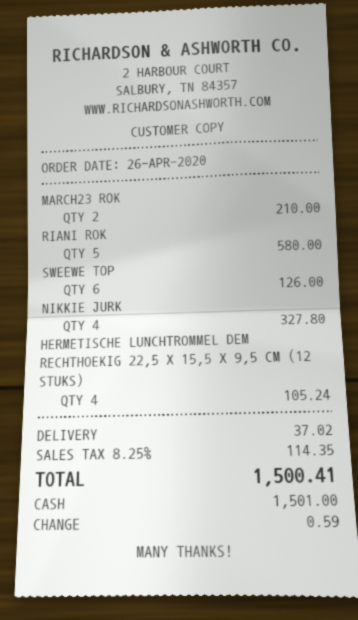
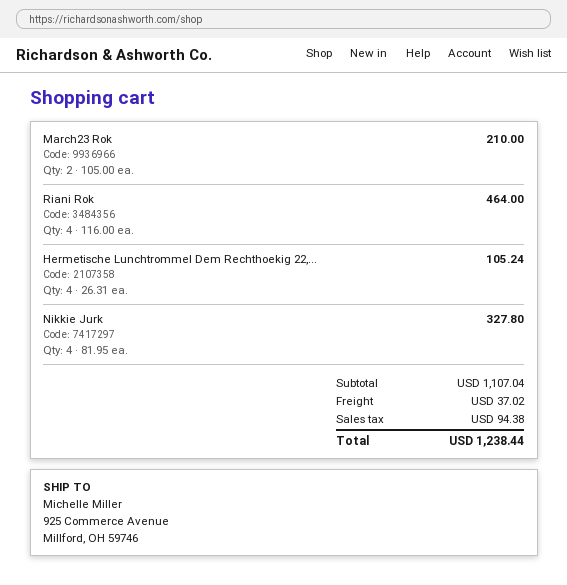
RIANI ROK: 5 for 580.00 -> 4 for 464.00
SWEEWE TOP: 6 for 126.00 -> none
tax: 114.35 -> 94.38
total: 1500.41 -> 1238.44

